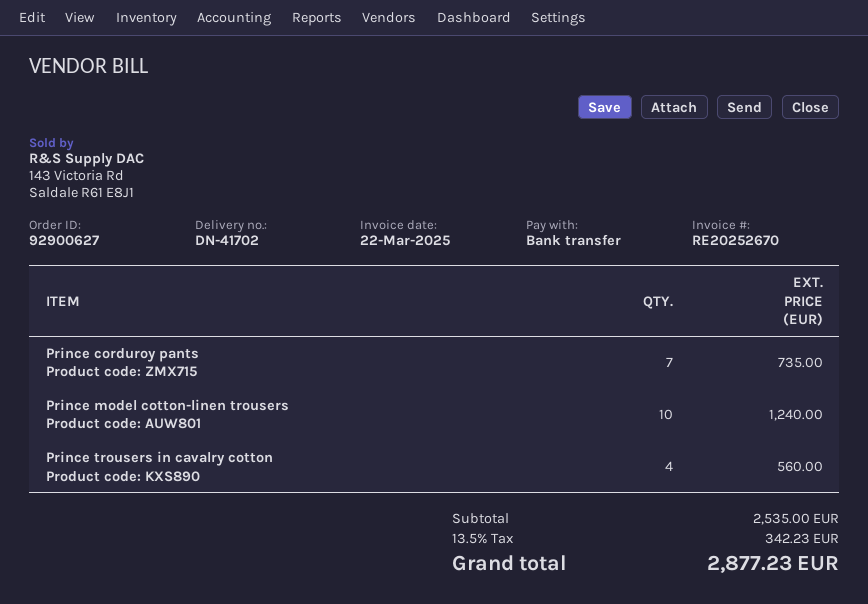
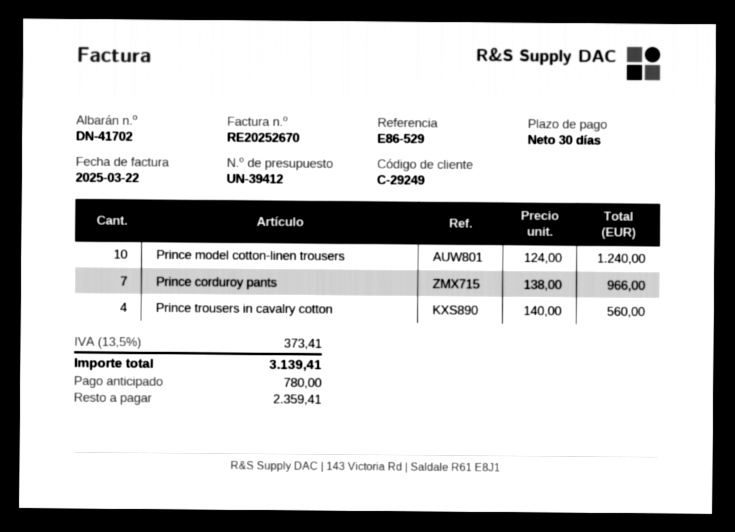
Prince corduroy pants: 7 for 735.00 -> 7 for 966.00
tax: 13.5% = 342.23 -> 13.5% = 373.41
total: 2877.23 -> 3139.41

